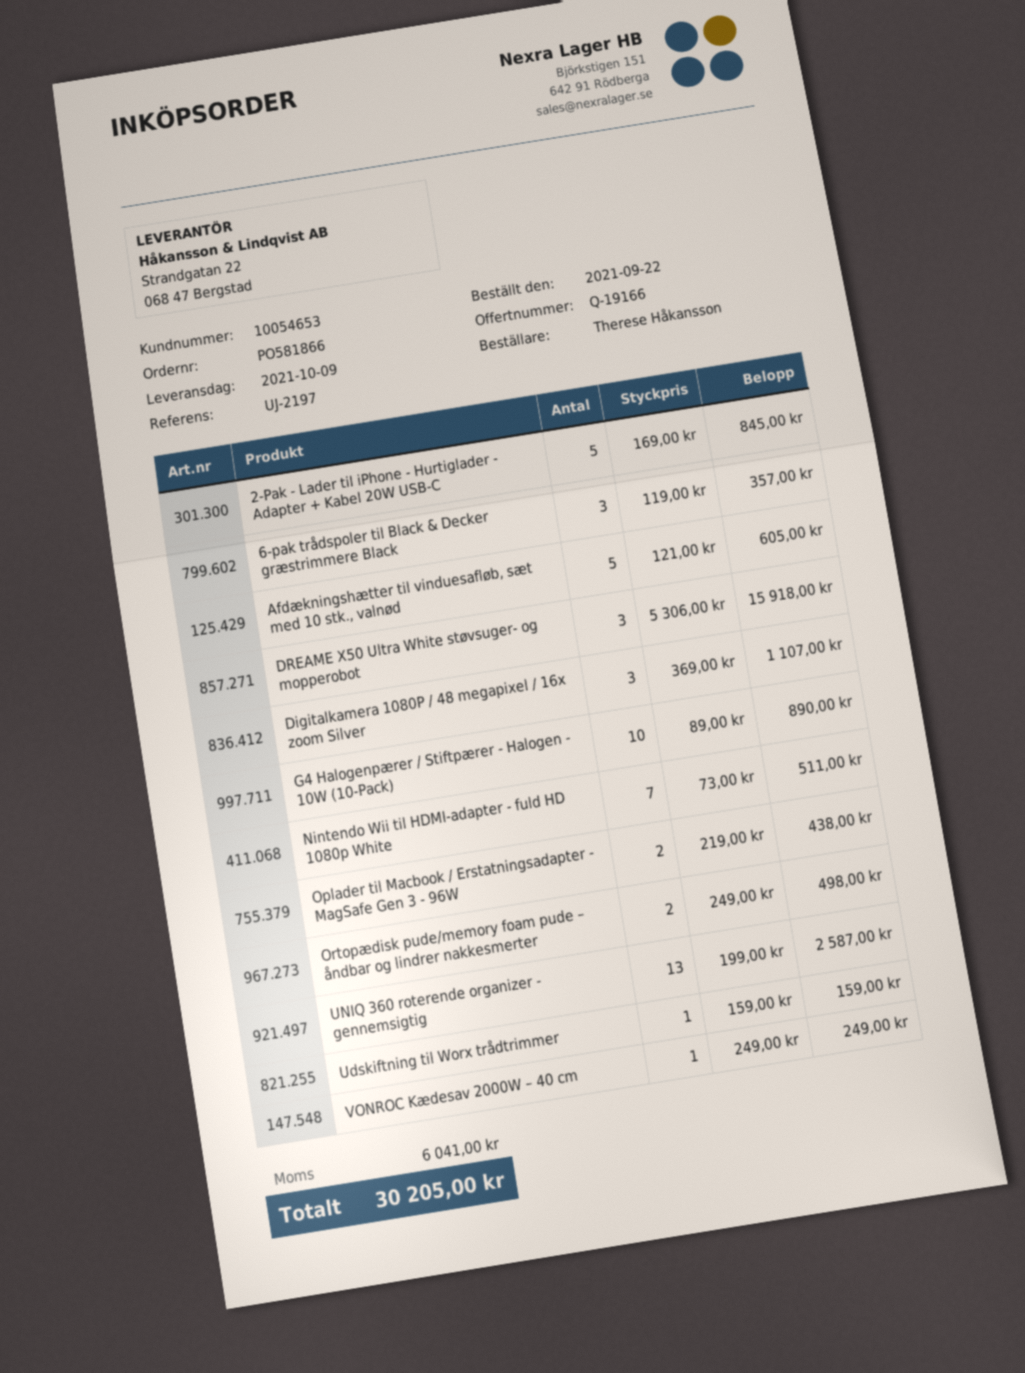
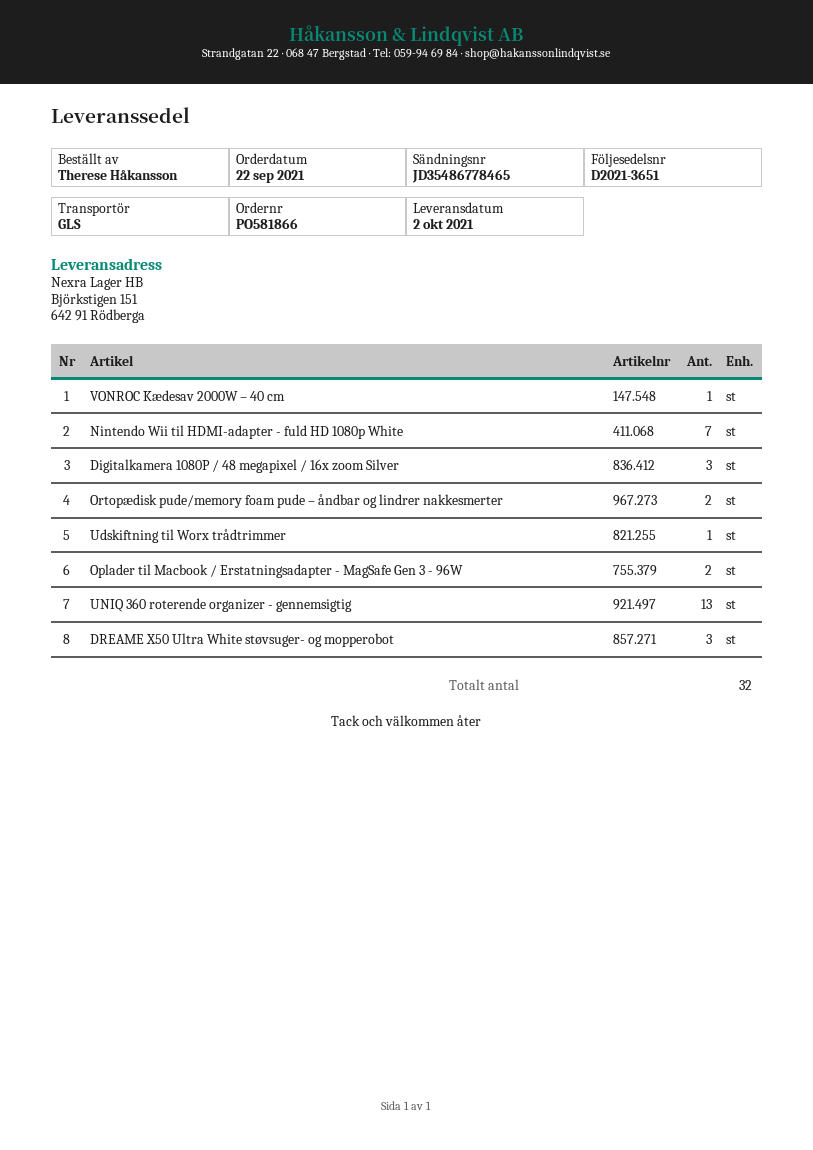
delivery date: 2021-10-09 -> 2021-10-02
2-Pak - Lader til iPhone - Hurtiglader - Adapter + Kabel 20W USB-C: 5 -> none
6-pak trådspoler til Black & Decker græstrimmere Black: 3 -> none
Afdækningshætter til vinduesafløb, sæt med 10 stk., valnød: 5 -> none
G4 Halogenpærer / Stiftpærer - Halogen - 10W (10-Pack): 10 -> none

